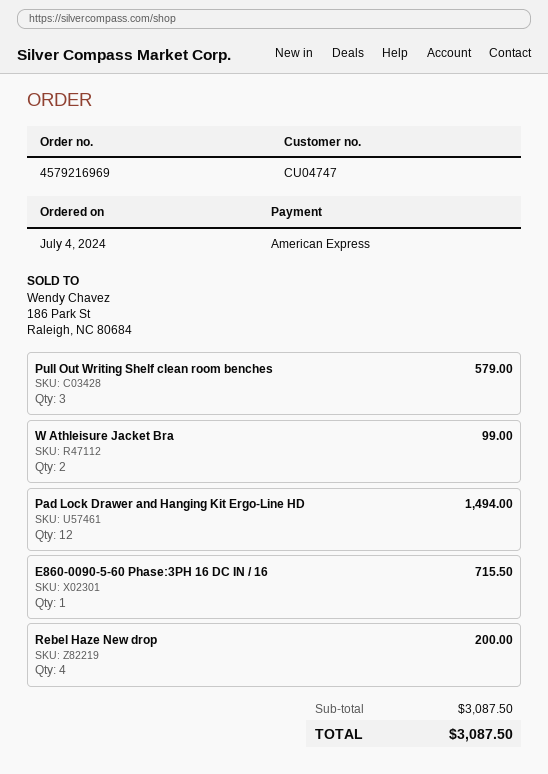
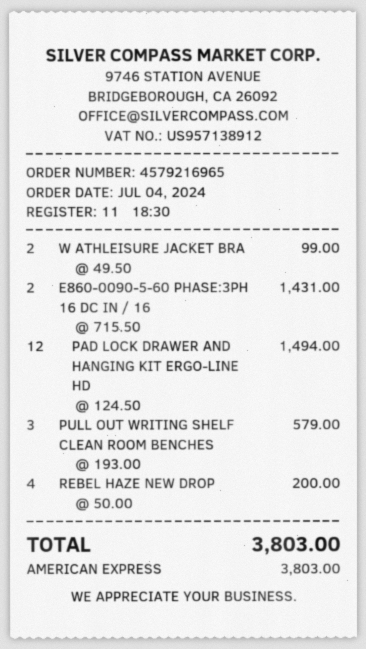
order number: 4579216969 -> 4579216965
E860-0090-5-60 Phase:3PH 16 DC IN / 16: 1 for 715.50 -> 2 for 1431.00
total: 3087.50 -> 3803.00

